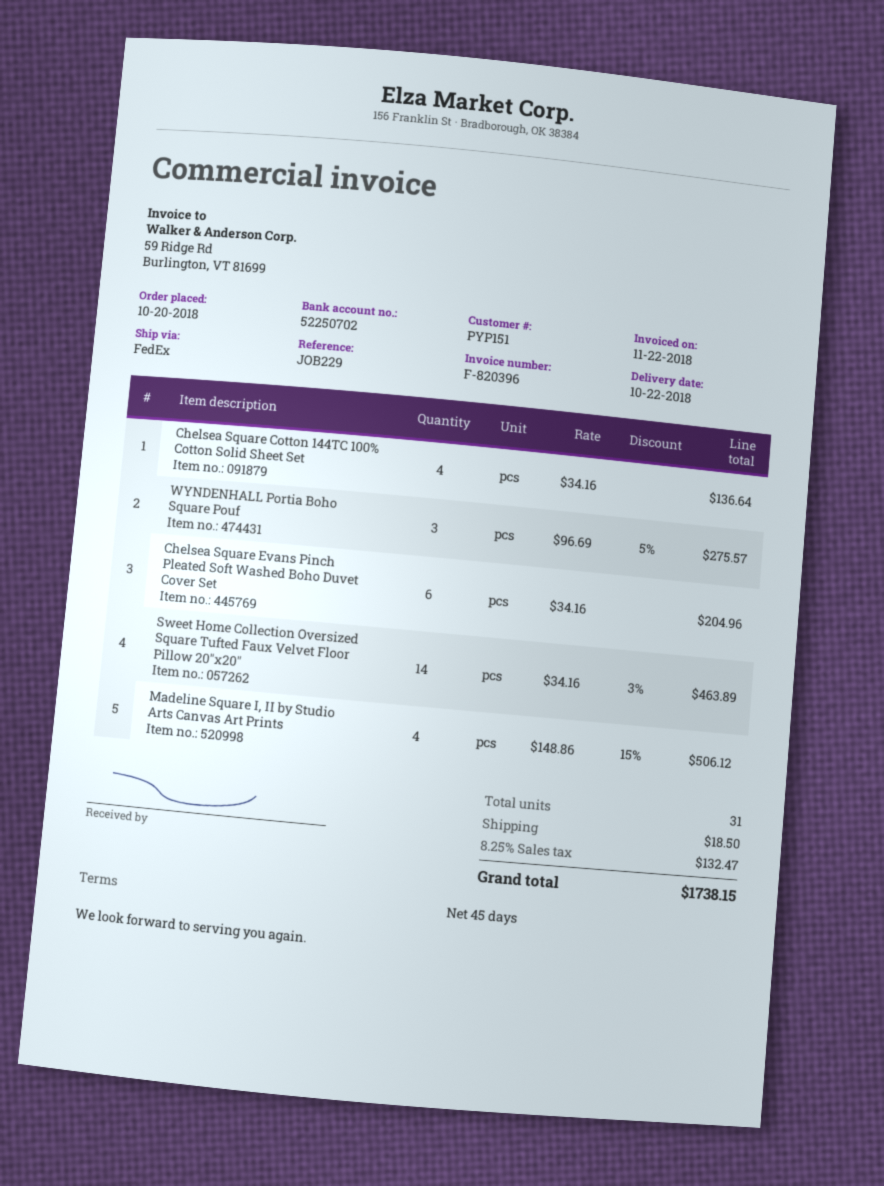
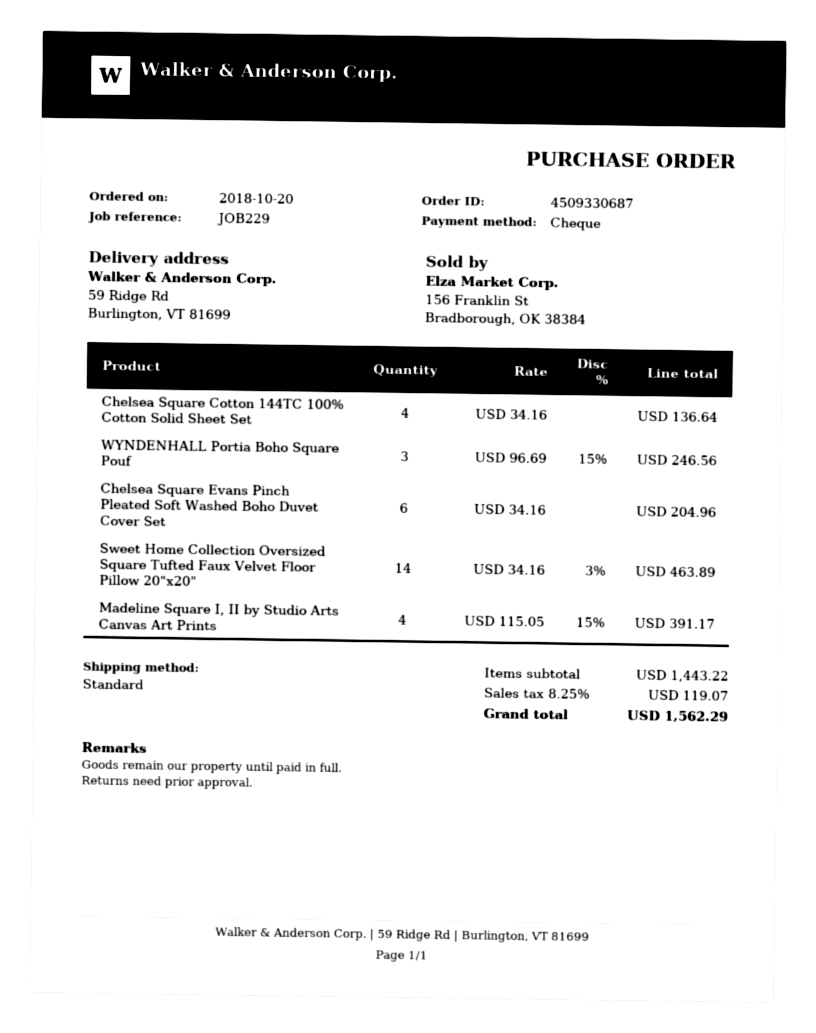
shipping method: FedEx -> standard
WYNDENHALL Portia Boho Square Pouf: 3 x 96.69 - 5% = 275.57 -> 3 x 96.69 - 15% = 246.56
Madeline Square I, II by Studio Arts Canvas Art Prints: 4 x 148.86 - 15% = 506.12 -> 4 x 115.05 - 15% = 391.17
shipping: 18.50 -> none
tax: 8.25% = 132.47 -> 8.25% = 119.07
total: 1738.15 -> 1562.29

